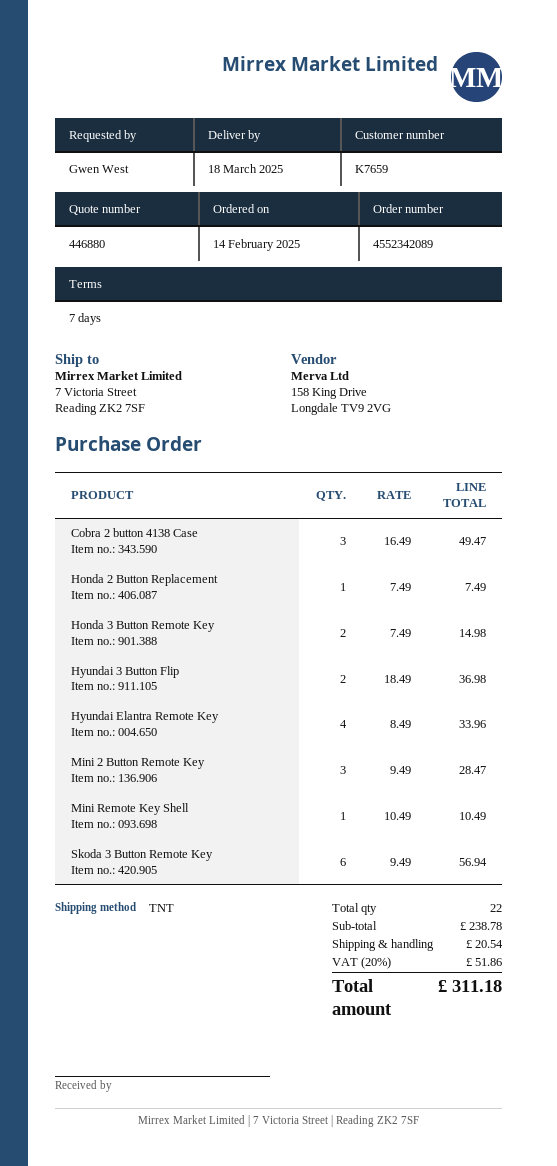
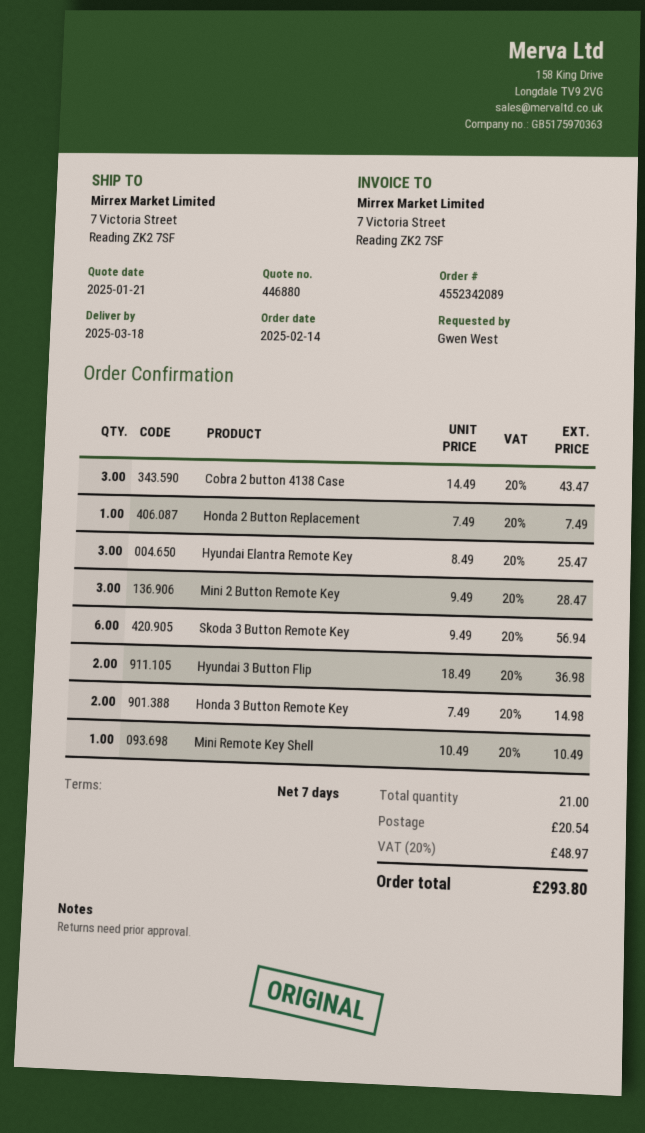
Cobra 2 button 4138 Case: 3 x 16.49 = 49.47 -> 3 x 14.49 = 43.47
Hyundai Elantra Remote Key: 4 x 8.49 = 33.96 -> 3 x 8.49 = 25.47
total quantity: 22 -> 21
tax: 20% = 51.86 -> 20% = 48.97
total: 311.18 -> 293.80

